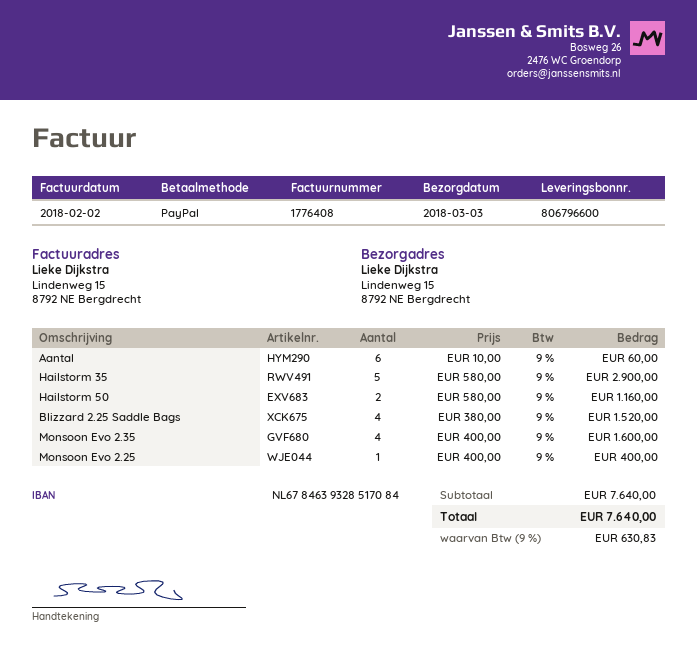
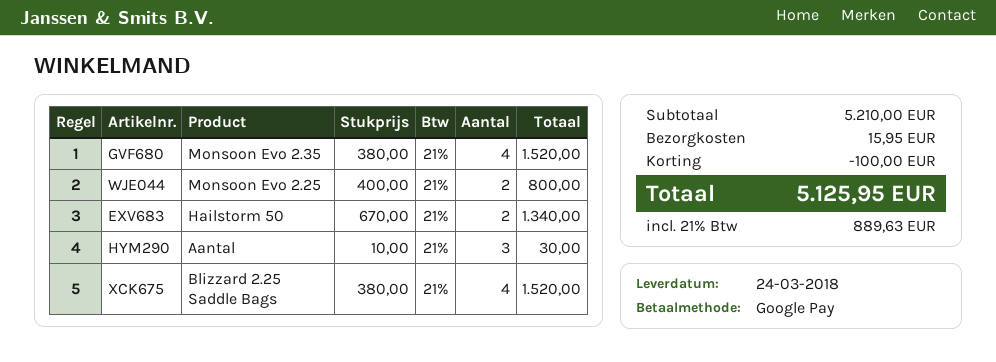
delivery date: 2018-03-03 -> 2018-03-24
payment method: PayPal -> Google Pay
Aantal: 6 x 10.00 = 60.00 -> 3 x 10.00 = 30.00
Hailstorm 35: 5 x 580.00 = 2900.00 -> none
Hailstorm 50: 2 x 580.00 = 1160.00 -> 2 x 670.00 = 1340.00
Monsoon Evo 2.35: 4 x 400.00 = 1600.00 -> 4 x 380.00 = 1520.00
Monsoon Evo 2.25: 1 x 400.00 = 400.00 -> 2 x 400.00 = 800.00
subtotal: 7640.00 -> 5210.00
discount: none -> 100.00
shipping: none -> 15.95
tax: 9% = 630.83 -> 21% = 889.63
total: 7640.00 -> 5125.95

